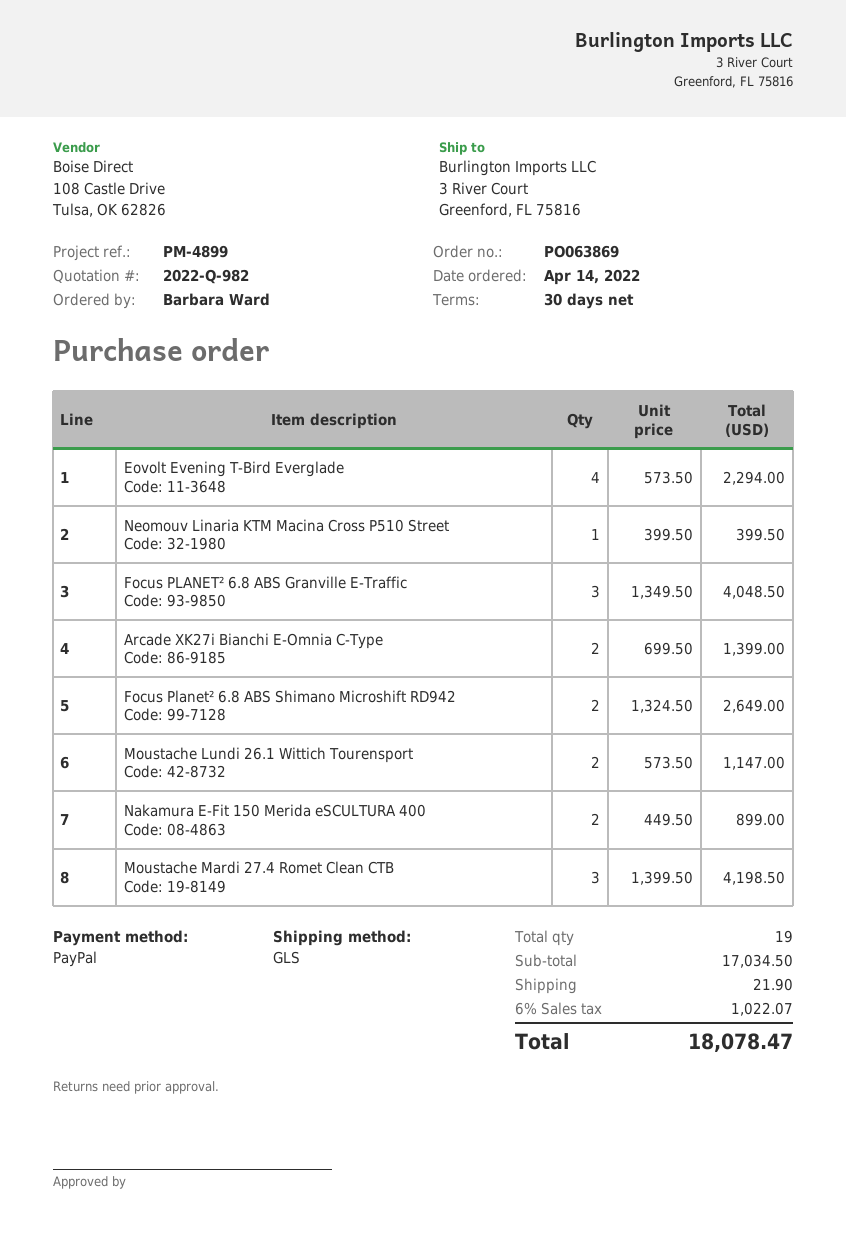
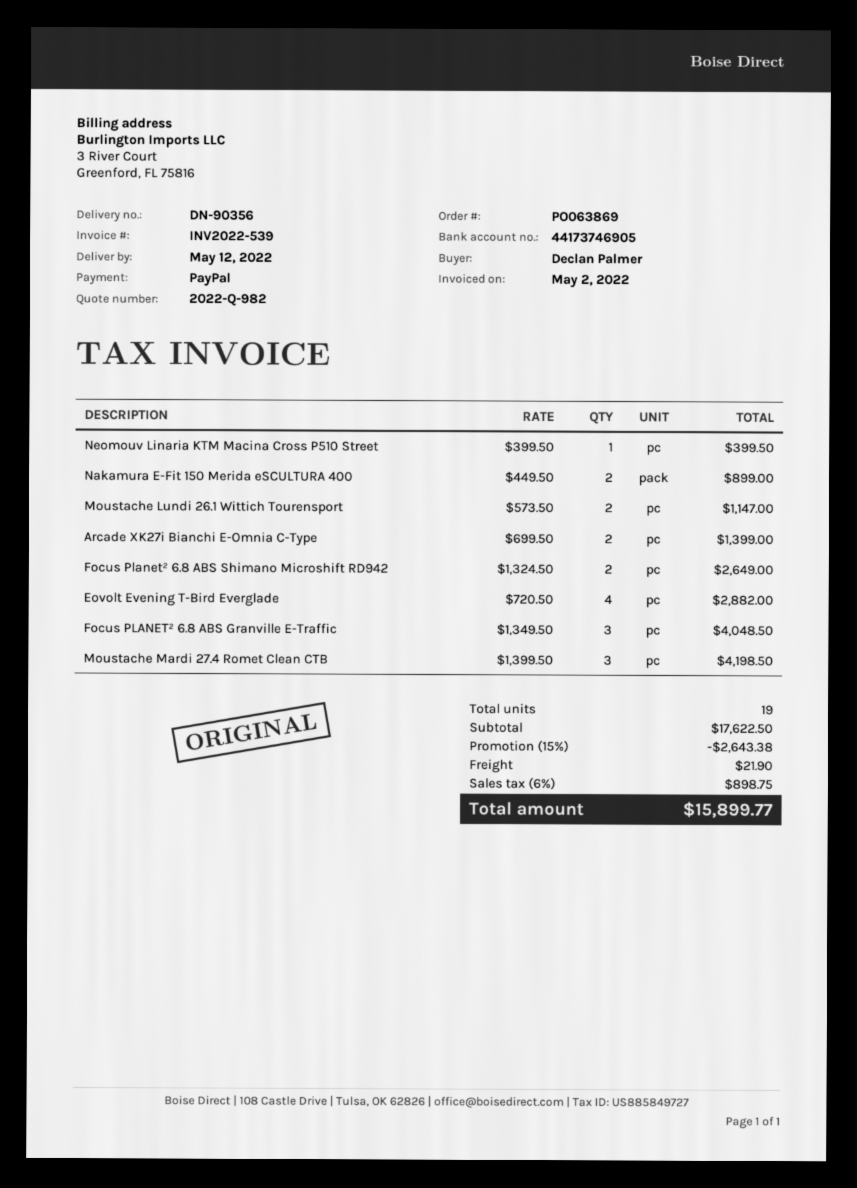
ordered by: Barbara Ward -> Declan Palmer
Eovolt Evening T-Bird Everglade: 4 x 573.50 = 2294.00 -> 4 x 720.50 = 2882.00
subtotal: 17034.50 -> 17622.50
discount: none -> 15% = 2643.38
tax: 6% = 1022.07 -> 6% = 898.75
total: 18078.47 -> 15899.77

